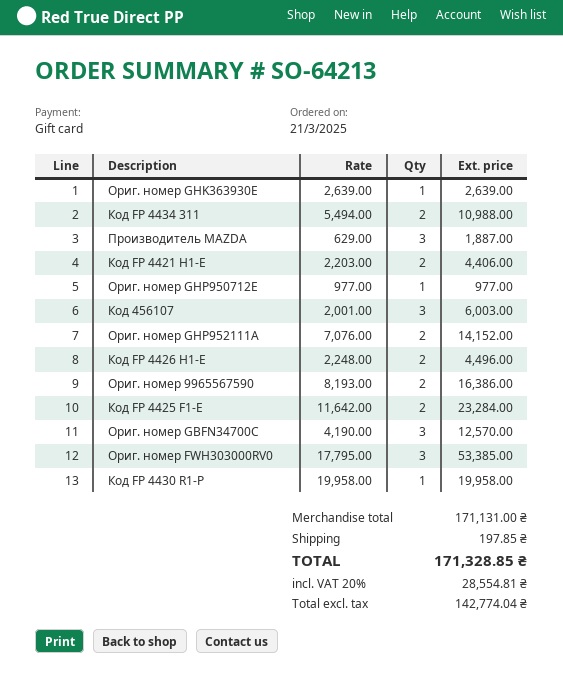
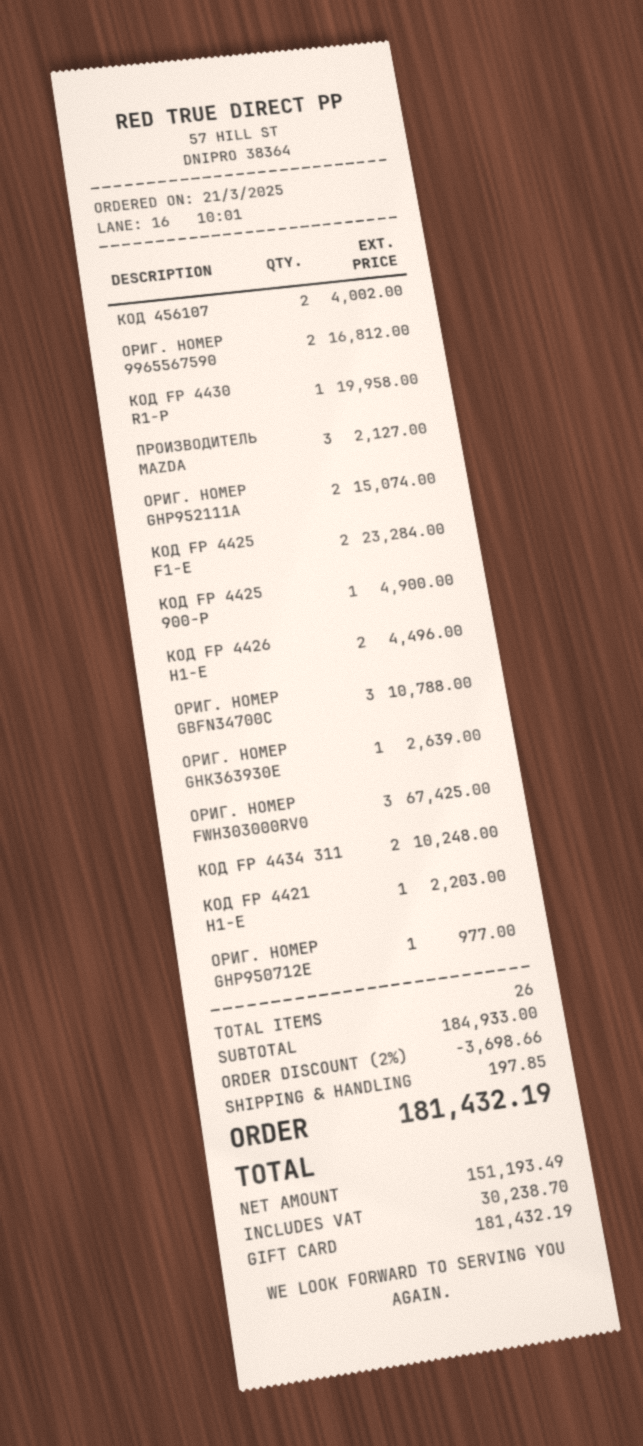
Код FP 4434 311: 2 for 10988.00 -> 2 for 10248.00
Производитель MAZDA: 3 for 1887.00 -> 3 for 2127.00
Код FP 4421 H1-E: 2 for 4406.00 -> 1 for 2203.00
Код 456107: 3 for 6003.00 -> 2 for 4002.00
Ориг. номер GHP952111A: 2 for 14152.00 -> 2 for 15074.00
Ориг. номер 9965567590: 2 for 16386.00 -> 2 for 16812.00
Ориг. номер GBFN34700C: 3 for 12570.00 -> 3 for 10788.00
Ориг. номер FWH303000RV0: 3 for 53385.00 -> 3 for 67425.00
КОД FP 4425 900-P: none -> 1 for 4900.00
subtotal: 171131.00 -> 184933.00
discount: none -> 2% = 3698.66
net: 142774.04 -> 151193.49
tax: 28554.81 -> 30238.70
total: 171328.85 -> 181432.19

